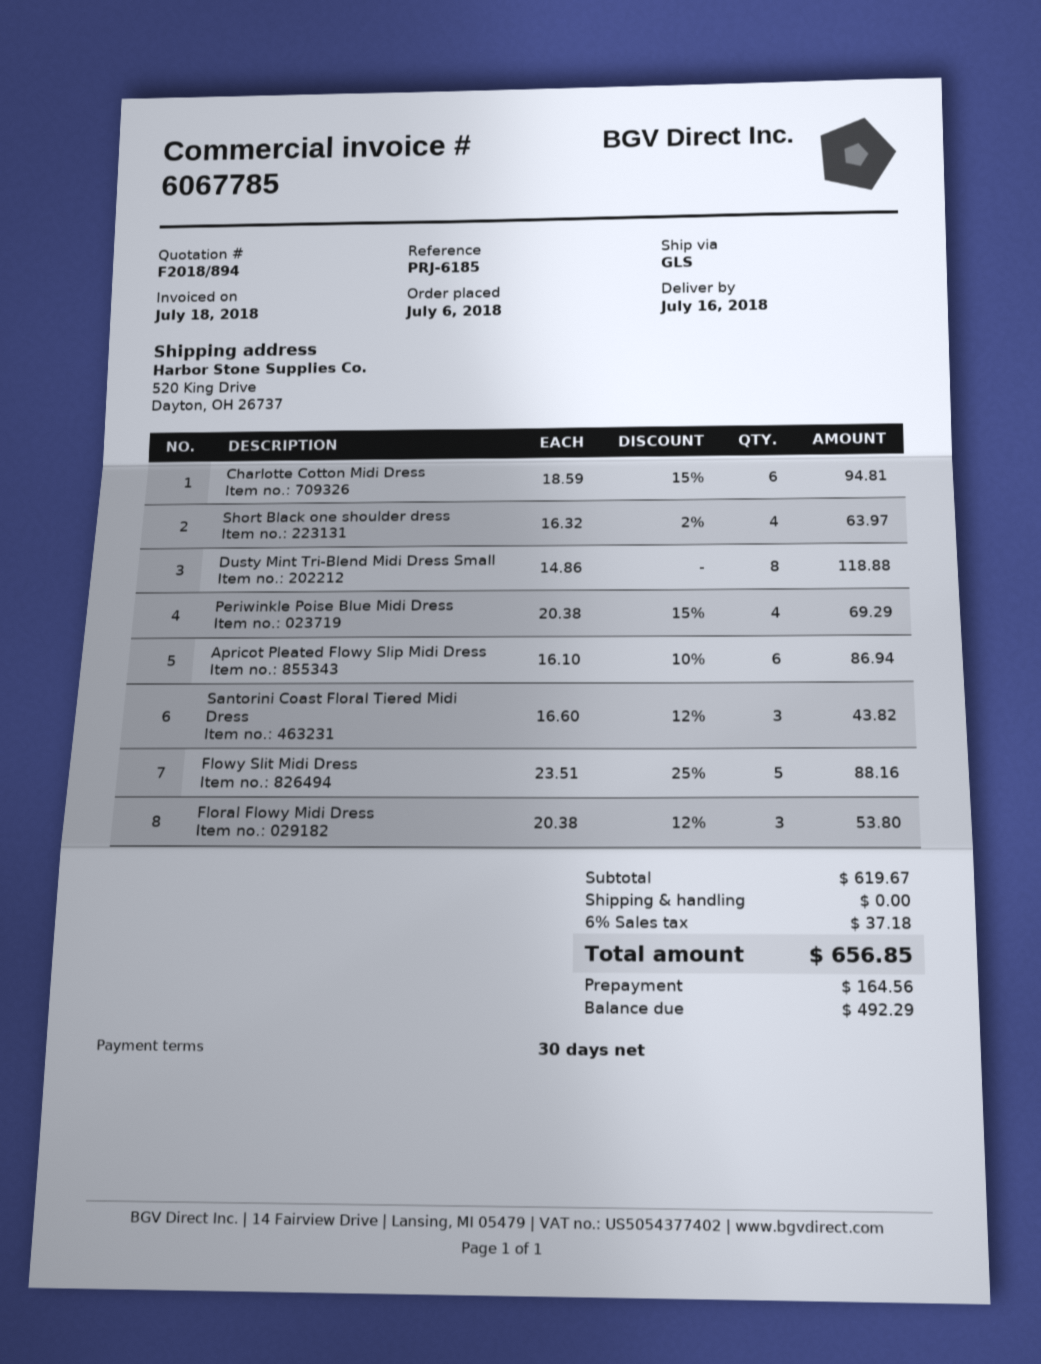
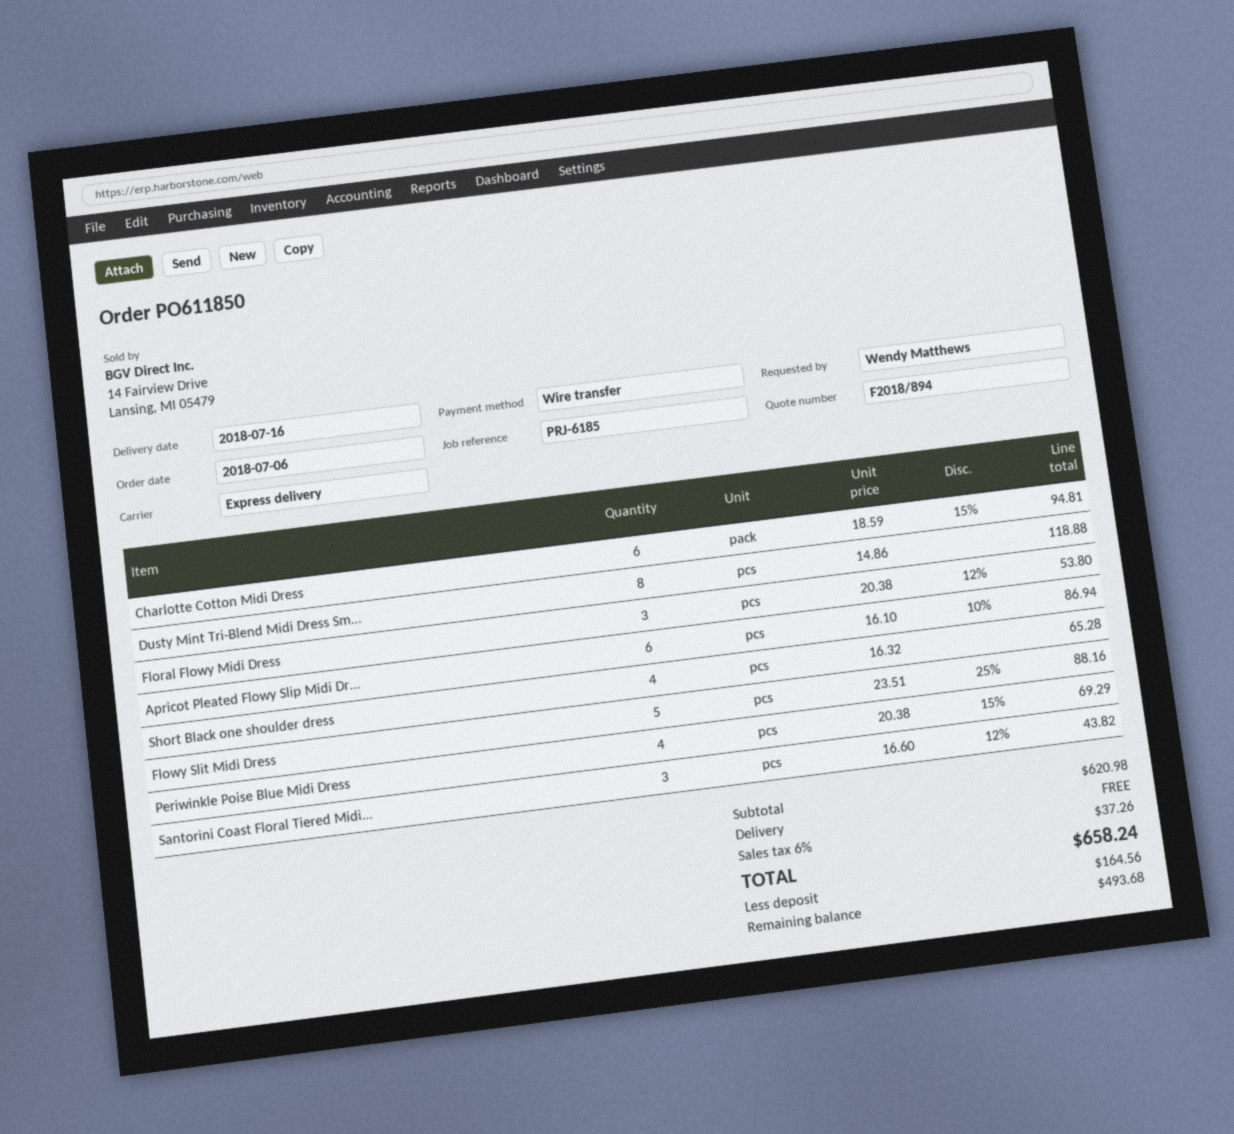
shipping method: GLS -> express
Short Black one shoulder dress: 4 x 16.32 - 2% = 63.97 -> 4 x 16.32 = 65.28
subtotal: 619.67 -> 620.98
tax: 6% = 37.18 -> 6% = 37.26
total: 656.85 -> 658.24
balance: 492.29 -> 493.68

